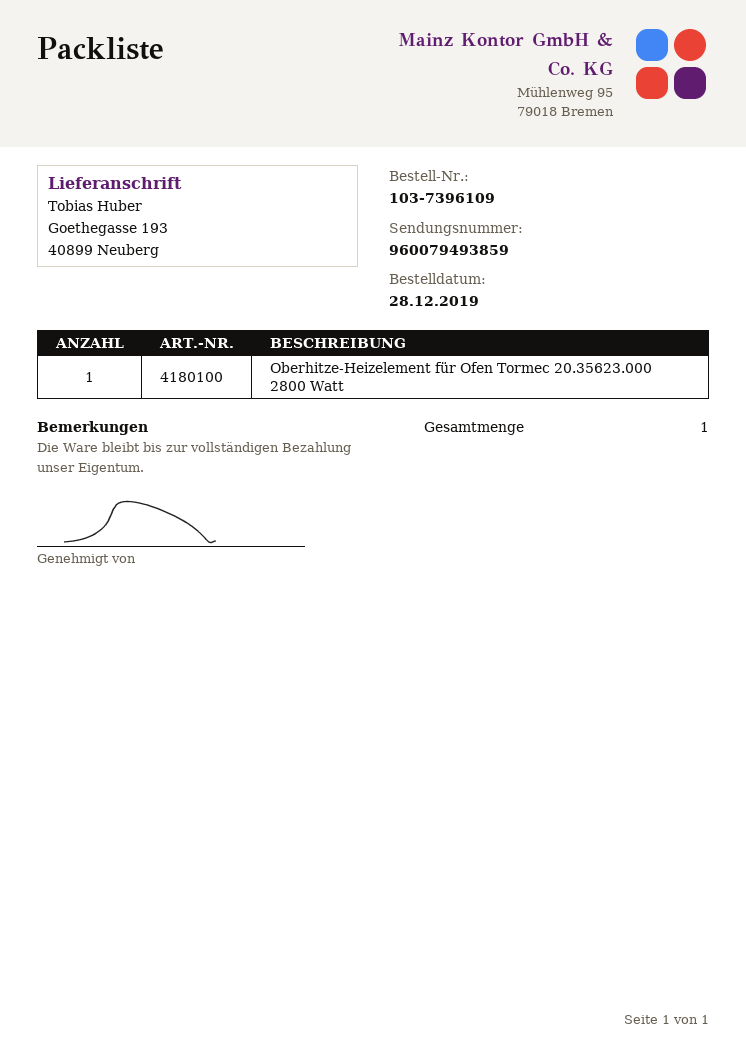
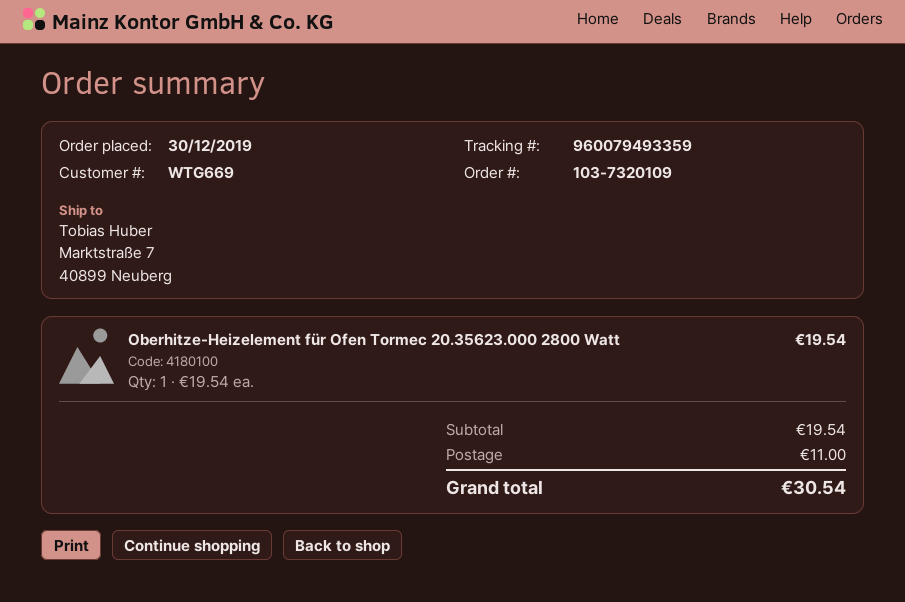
order number: 103-7396109 -> 103-7320109
order date: 2019-12-28 -> 2019-12-30
tracking number: 960079493859 -> 960079493359
ship to: Goethegasse 193, 40899 Neuberg -> Marktstraße 7, 40899 Neuberg

